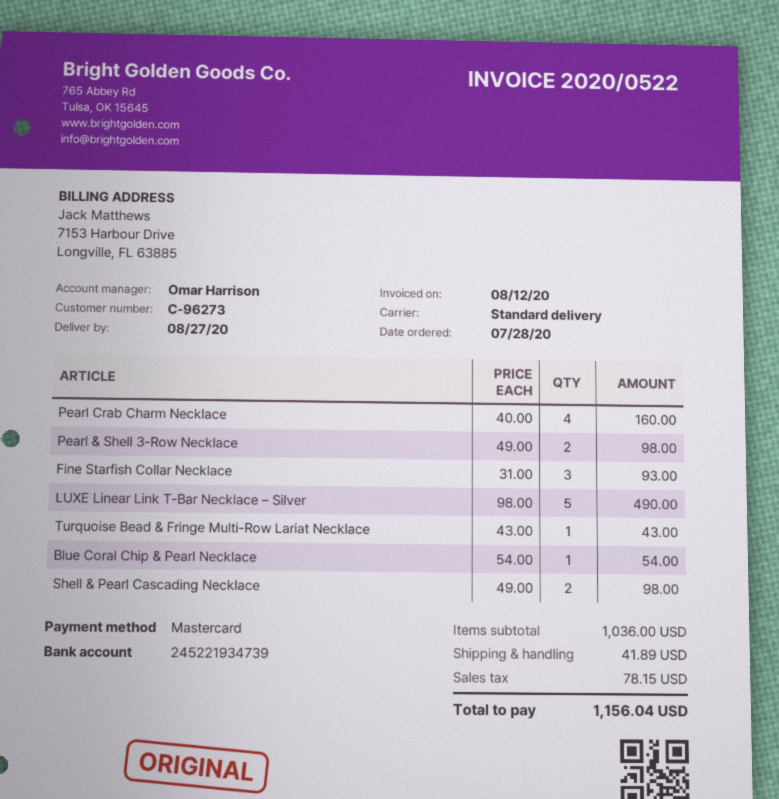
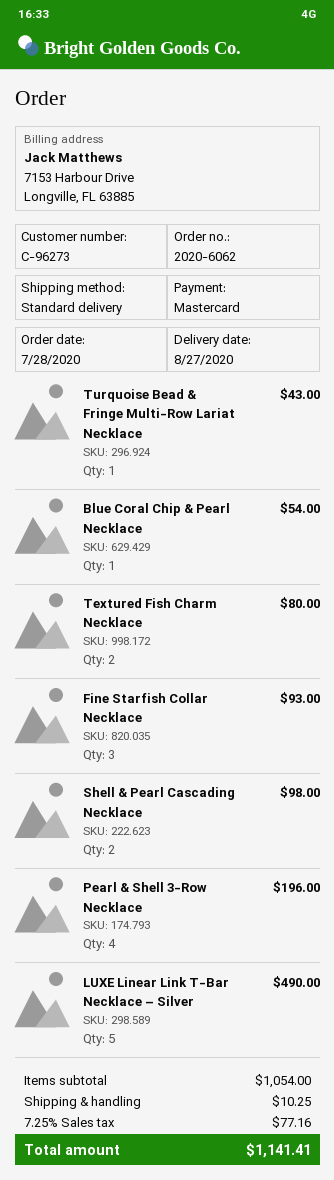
Pearl Crab Charm Necklace: 4 for 160.00 -> none
Pearl & Shell 3-Row Necklace: 2 for 98.00 -> 4 for 196.00
Textured Fish Charm Necklace: none -> 2 for 80.00
subtotal: 1036.00 -> 1054.00
shipping: 41.89 -> 10.25
tax: 78.15 -> 77.16
total: 1156.04 -> 1141.41

